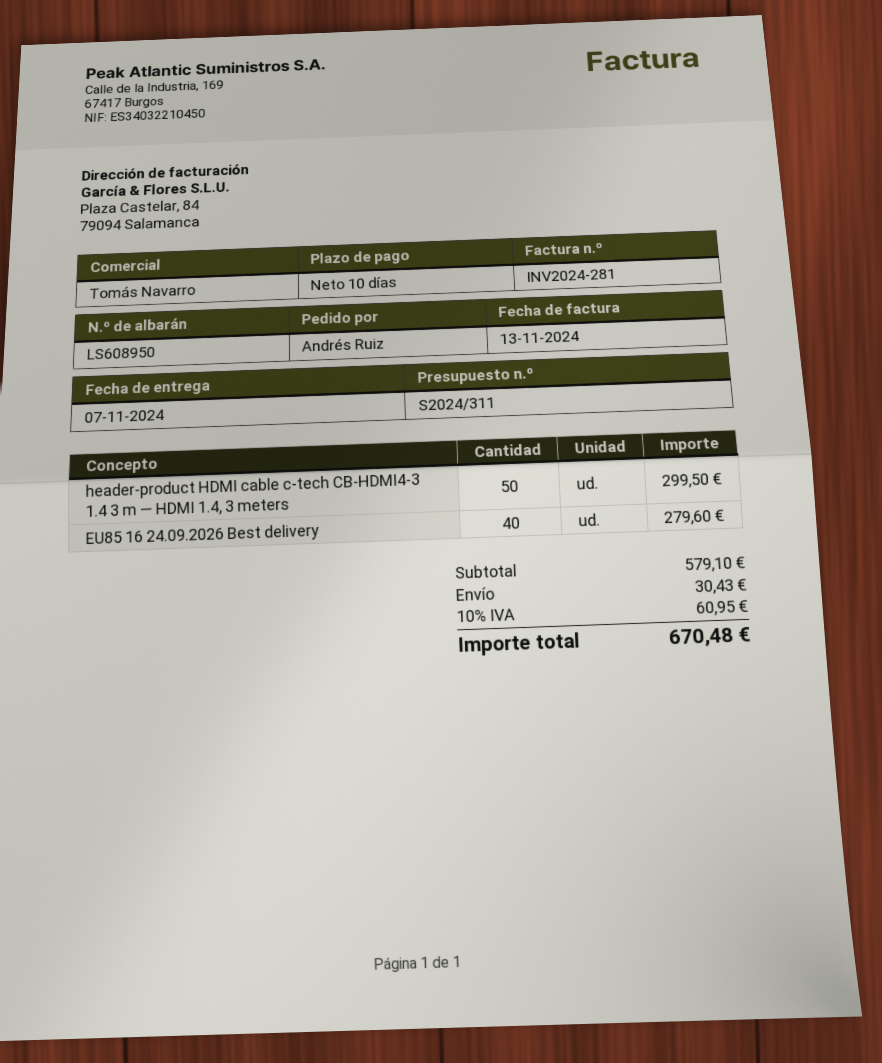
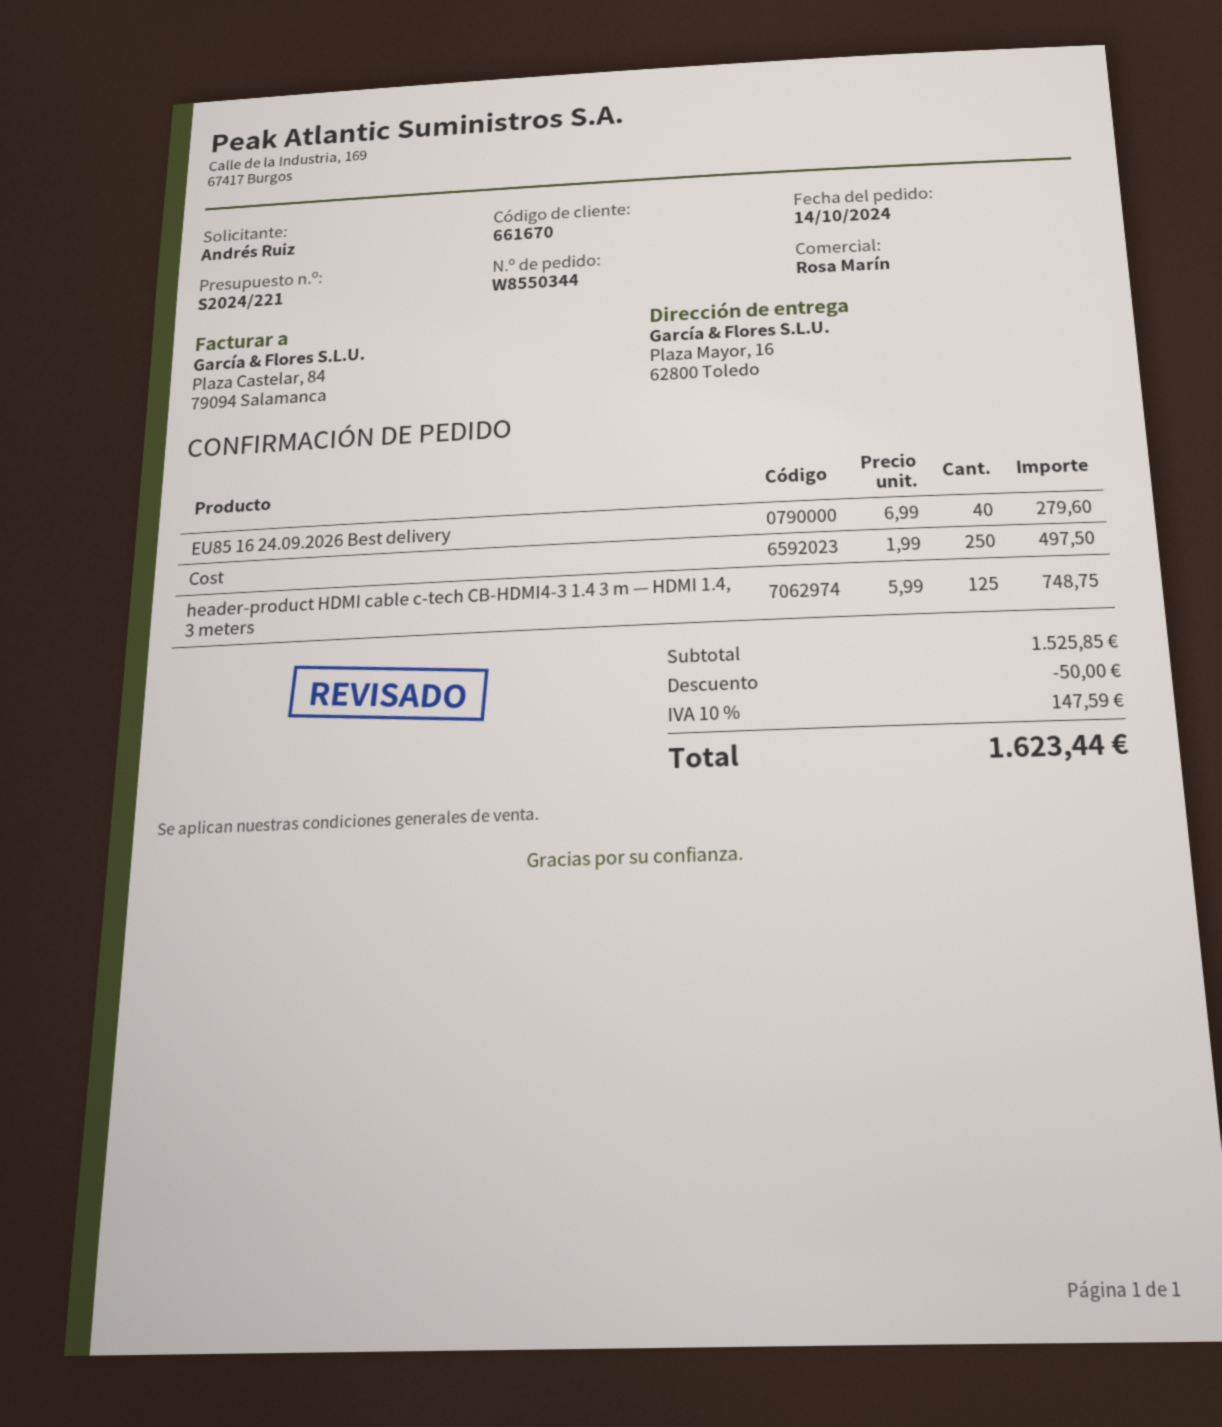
quote number: S2024/311 -> S2024/221
sales rep: Tomás Navarro -> Rosa Marín
header-product HDMI cable c-tech CB-HDMI4-3 1.4 3 m — HDMI 1.4, 3 meters: 50 for 299.50 -> 125 for 748.75
Cost: none -> 250 for 497.50
subtotal: 579.10 -> 1525.85
discount: none -> 50.00
shipping: 30.43 -> none
tax: 10% = 60.95 -> 10% = 147.59
total: 670.48 -> 1623.44

